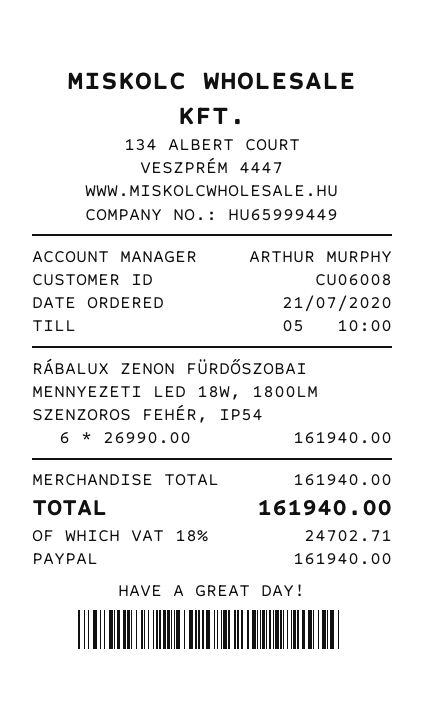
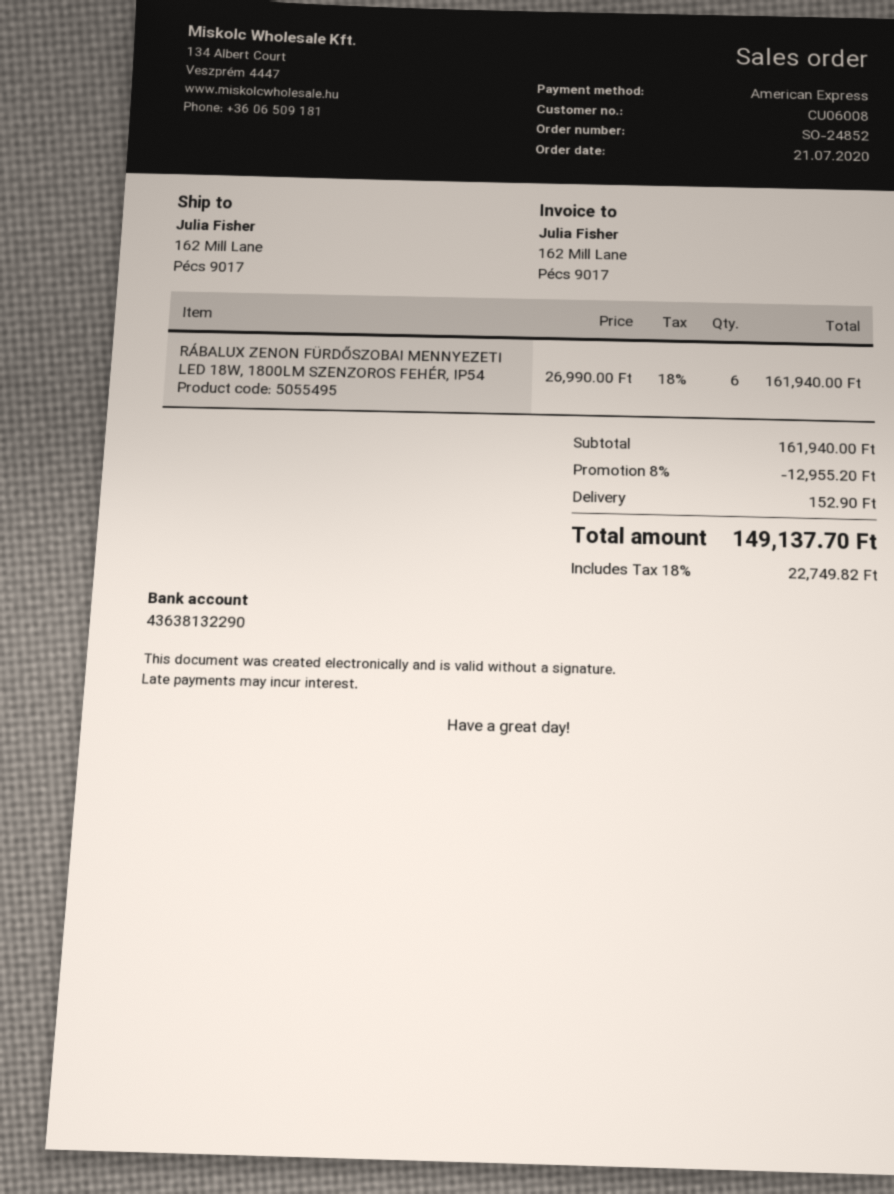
payment method: PayPal -> American Express
discount: none -> 8% = 12955.20
shipping: none -> 152.90
tax: 18% = 24702.71 -> 18% = 22749.82
total: 161940.00 -> 149137.70

